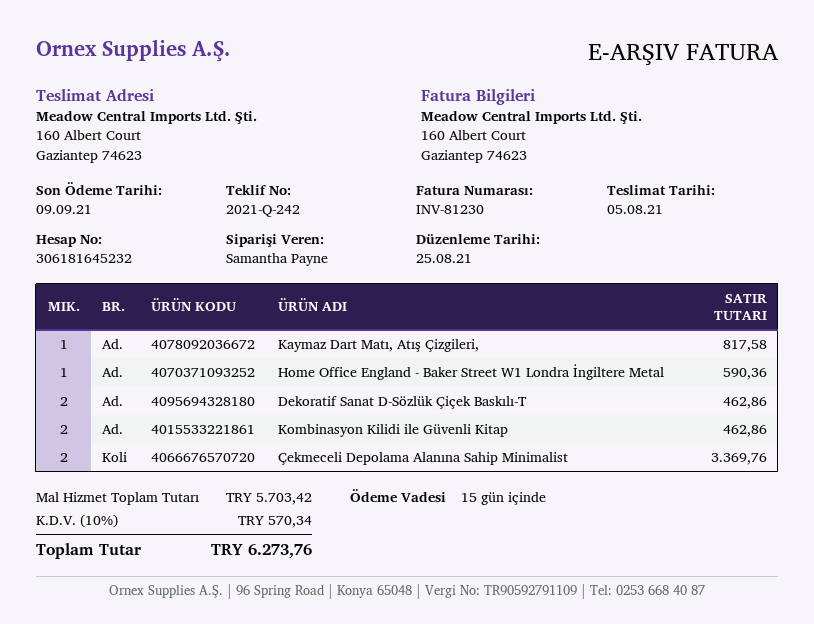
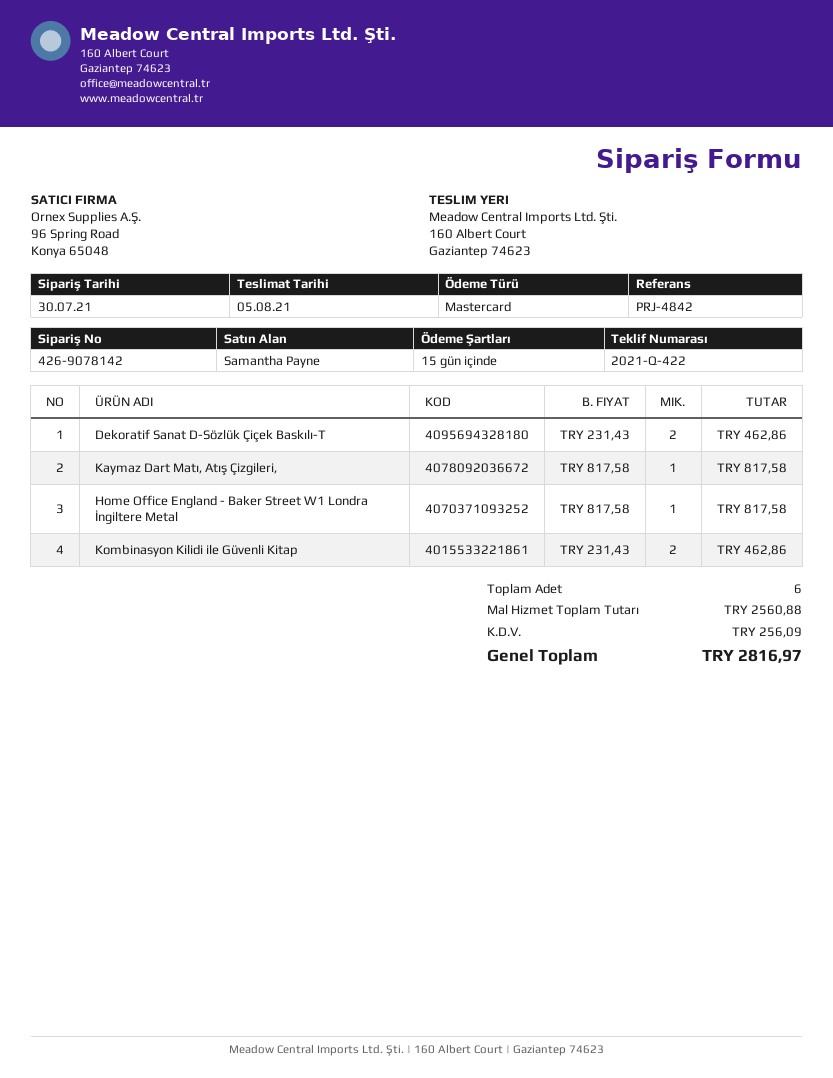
quote number: 2021-Q-242 -> 2021-Q-422
Home Office England - Baker Street W1 Londra İngiltere Metal: 1 for 590.36 -> 1 for 817.58
Çekmeceli Depolama Alanına Sahip Minimalist: 2 for 3369.76 -> none
subtotal: 5703.42 -> 2560.88
tax: 570.34 -> 256.09
total: 6273.76 -> 2816.97

